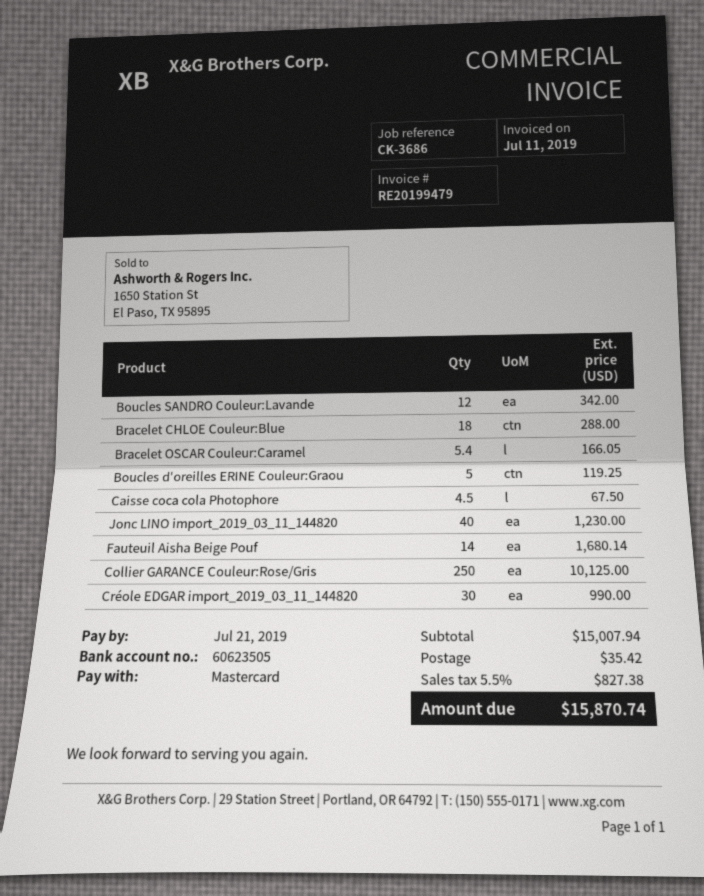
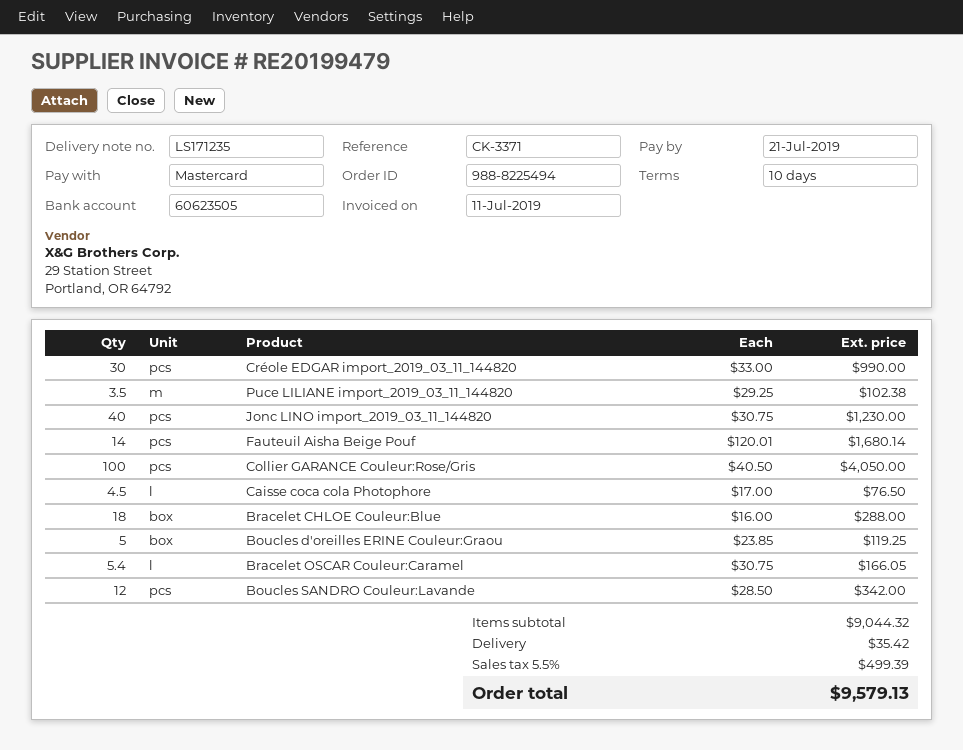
reference: CK-3686 -> CK-3371
Caisse coca cola Photophore: 4.5 for 67.50 -> 4.5 for 76.50
Collier GARANCE Couleur:Rose/Gris: 250 for 10125.00 -> 100 for 4050.00
Puce LILIANE import_2019_03_11_144820: none -> 3.5 for 102.38
subtotal: 15007.94 -> 9044.32
tax: 5.5% = 827.38 -> 5.5% = 499.39
total: 15870.74 -> 9579.13

